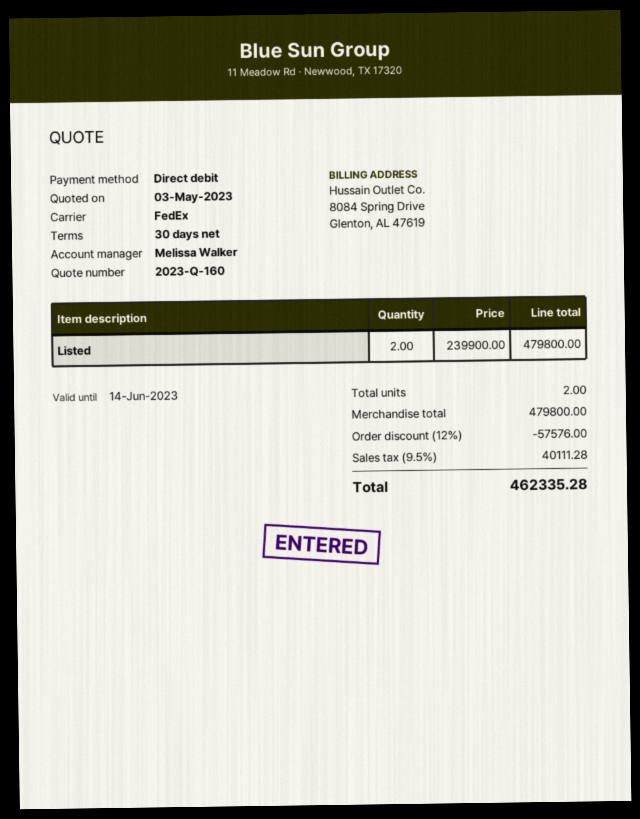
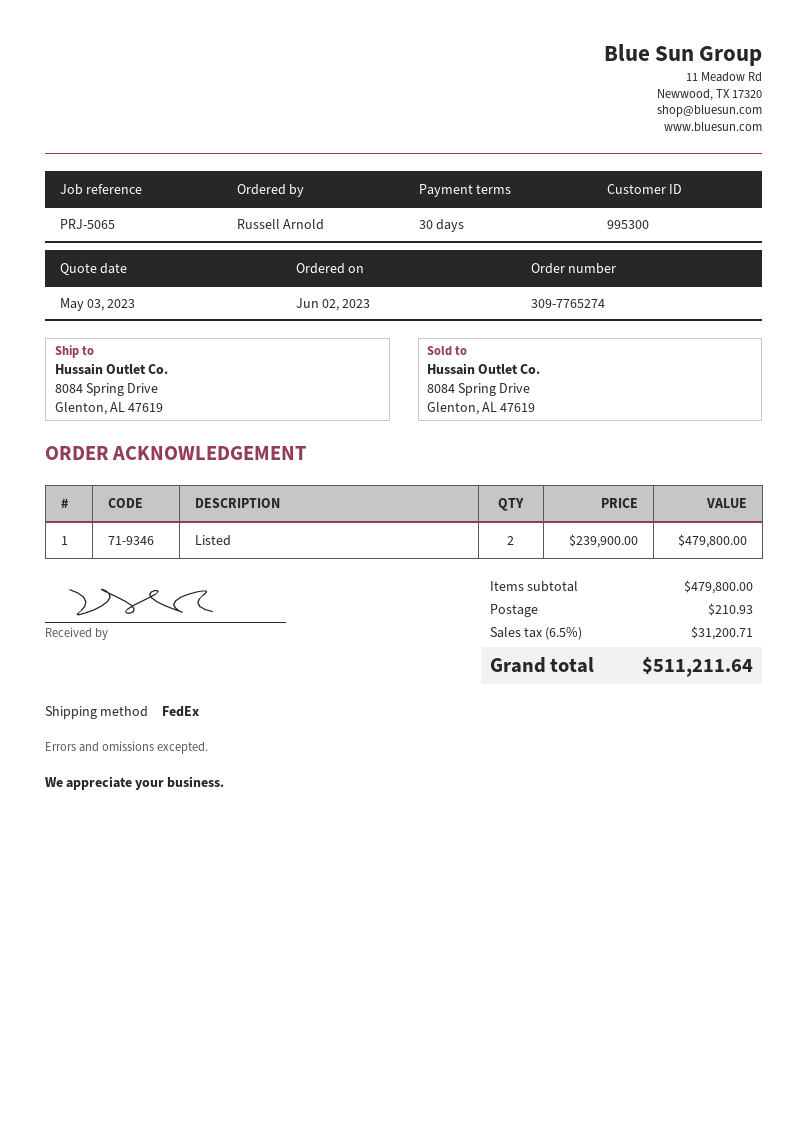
discount: 12% = 57576.00 -> none
shipping: none -> 210.93
tax: 9.5% = 40111.28 -> 6.5% = 31200.71
total: 462335.28 -> 511211.64

